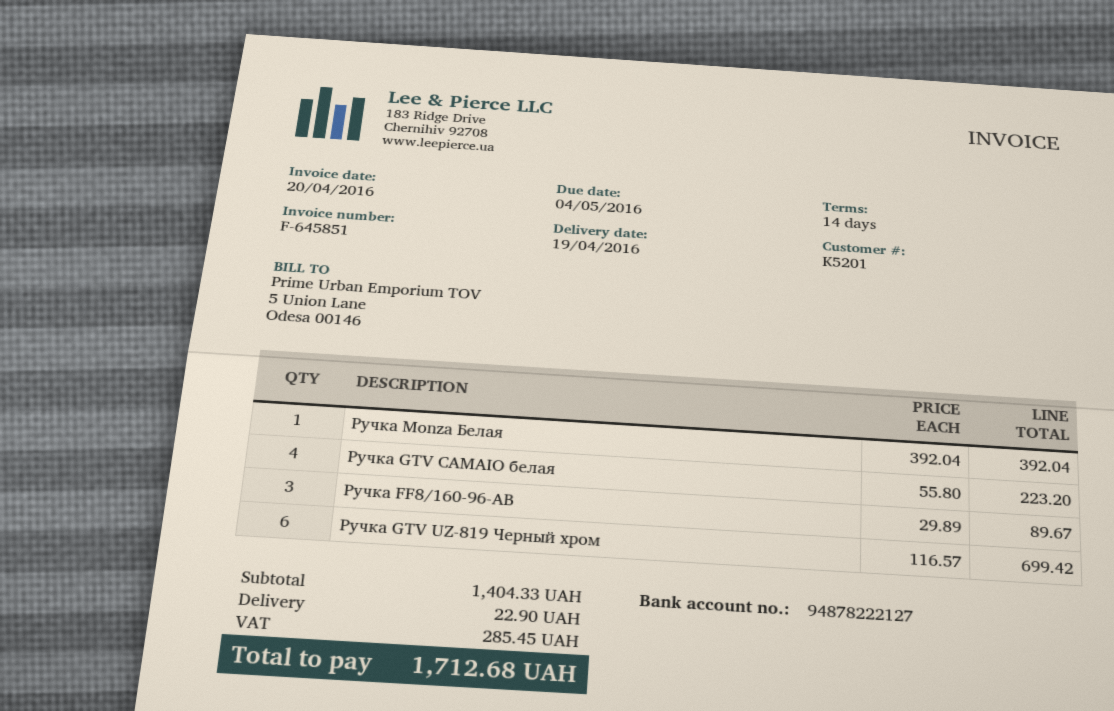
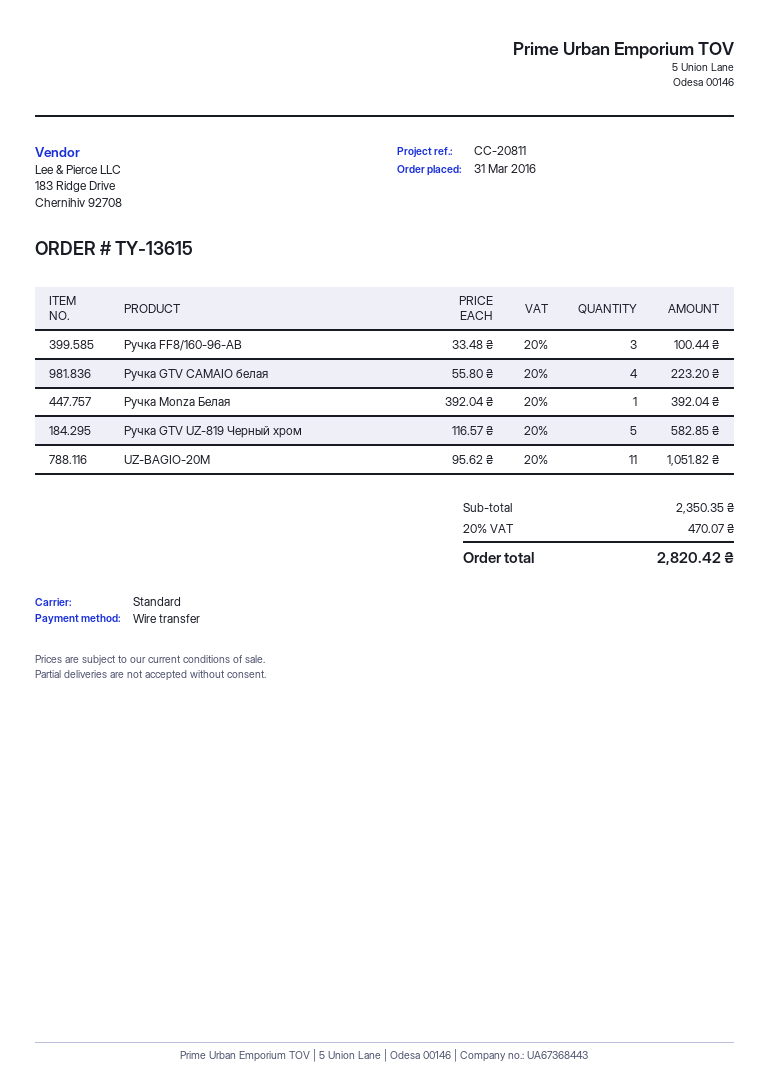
Ручка FF8/160-96-АВ: 3 x 29.89 = 89.67 -> 3 x 33.48 = 100.44
Ручка GTV UZ-819 Черный хром: 6 x 116.57 = 699.42 -> 5 x 116.57 = 582.85
UZ-BAGIO-20M: none -> 11 x 95.62 = 1051.82
subtotal: 1404.33 -> 2350.35
shipping: 22.90 -> none
tax: 285.45 -> 470.07
total: 1712.68 -> 2820.42

